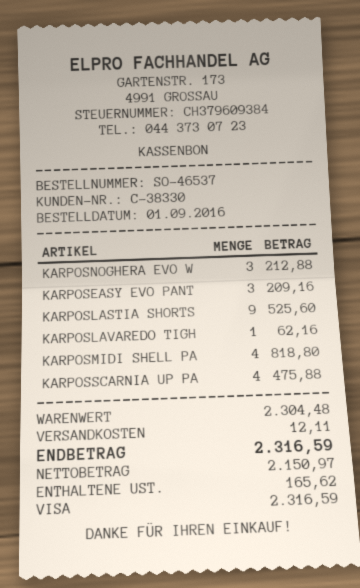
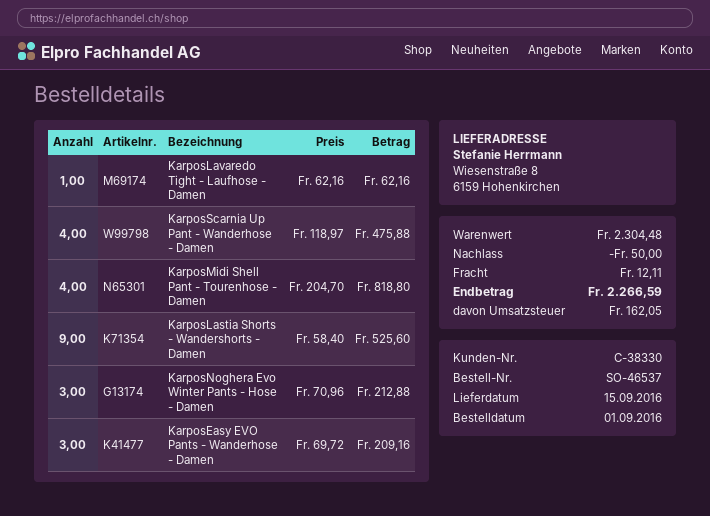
discount: none -> 50.00
tax: 165.62 -> 162.05
total: 2316.59 -> 2266.59

